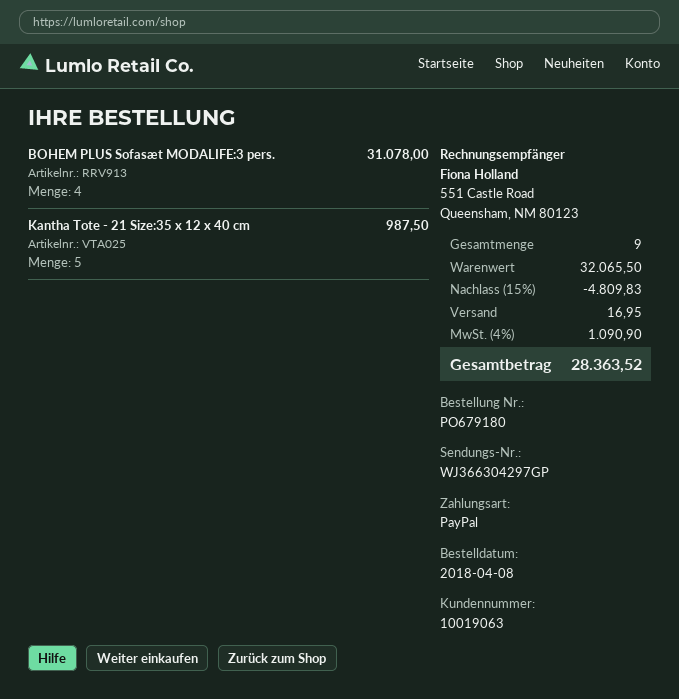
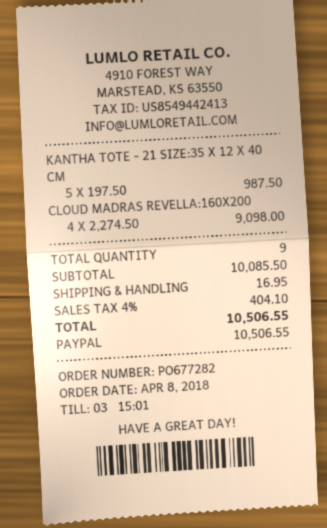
order number: PO679180 -> PO677282
BOHEM PLUS Sofasæt MODALIFE:3 pers.: 4 for 31078.00 -> none
CLOUD MADRAS REVELLA:160X200: none -> 4 for 9098.00
subtotal: 32065.50 -> 10085.50
discount: 15% = 4809.83 -> none
tax: 4% = 1090.90 -> 4% = 404.10
total: 28363.52 -> 10506.55

